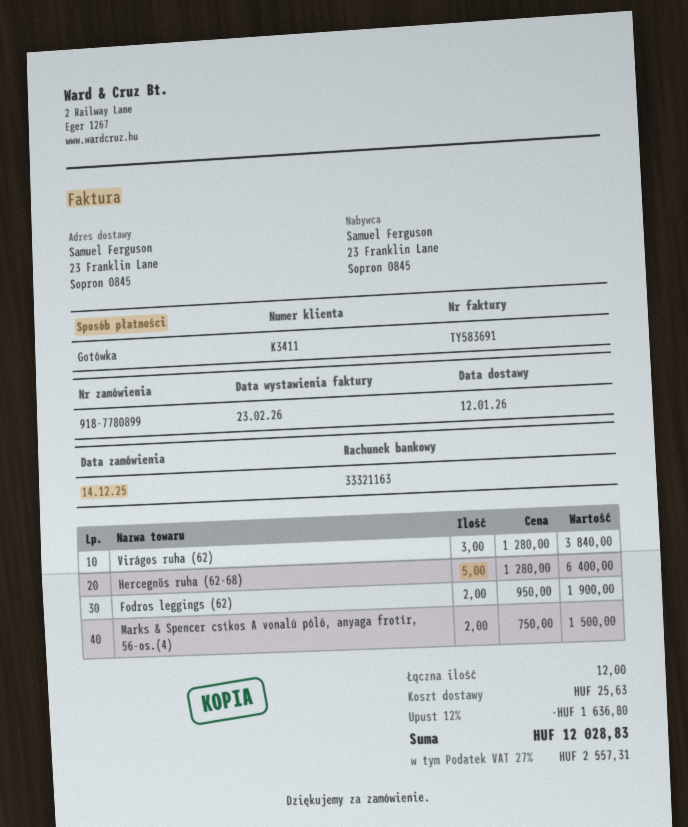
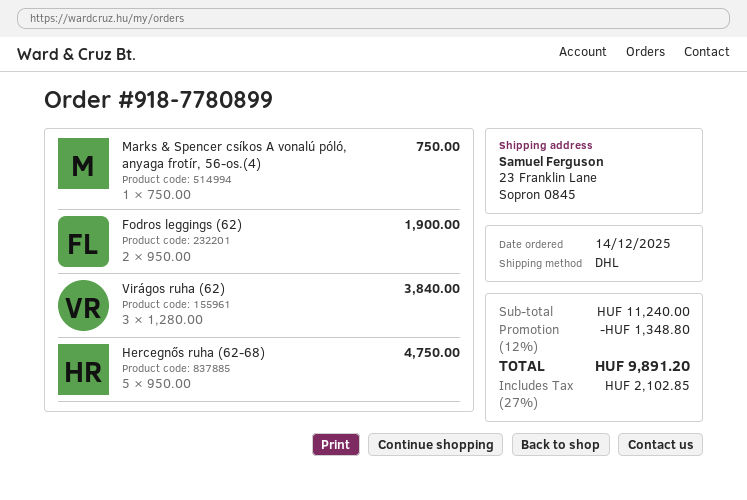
Hercegnős ruha (62-68): 5 x 1280.00 = 6400.00 -> 5 x 950.00 = 4750.00
Marks & Spencer csíkos A vonalú póló, anyaga frotír, 56-os.(4): 2 x 750.00 = 1500.00 -> 1 x 750.00 = 750.00
discount: 12% = 1636.80 -> 12% = 1348.80
shipping: 25.63 -> none
tax: 27% = 2557.31 -> 27% = 2102.85
total: 12028.83 -> 9891.20

